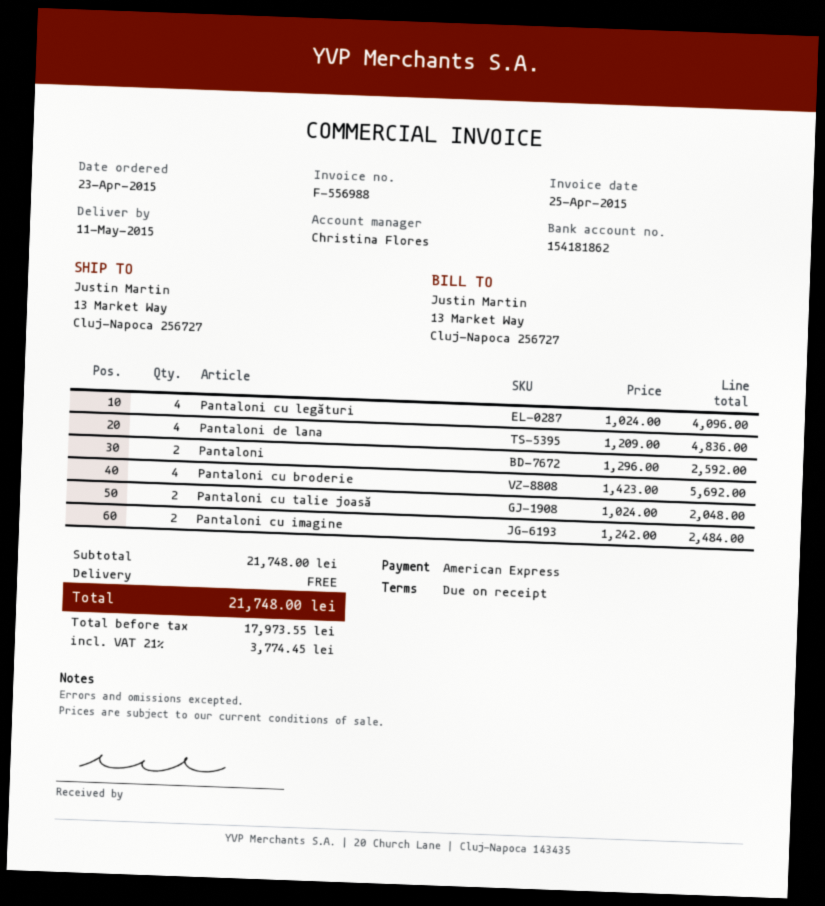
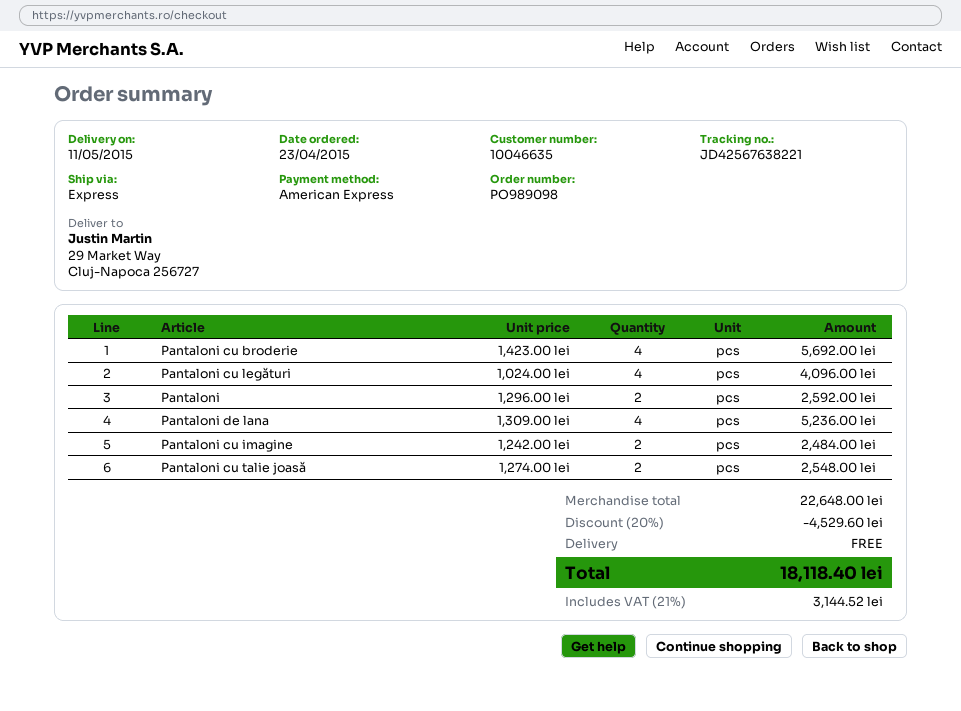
ship to: 13 Market Way, Cluj-Napoca 256727 -> 29 Market Way, Cluj-Napoca 256727
Pantaloni de lana: 4 x 1209.00 = 4836.00 -> 4 x 1309.00 = 5236.00
Pantaloni cu talie joasă: 2 x 1024.00 = 2048.00 -> 2 x 1274.00 = 2548.00
subtotal: 21748.00 -> 22648.00
discount: none -> 20% = 4529.60
tax: 21% = 3774.45 -> 21% = 3144.52
total: 21748.00 -> 18118.40

